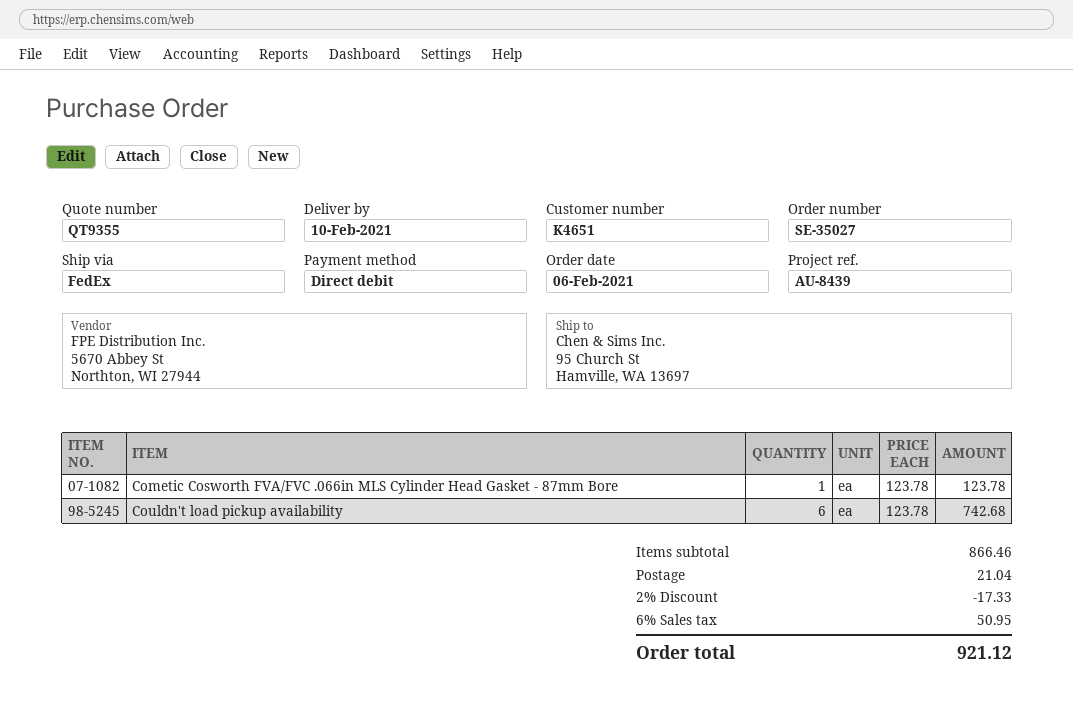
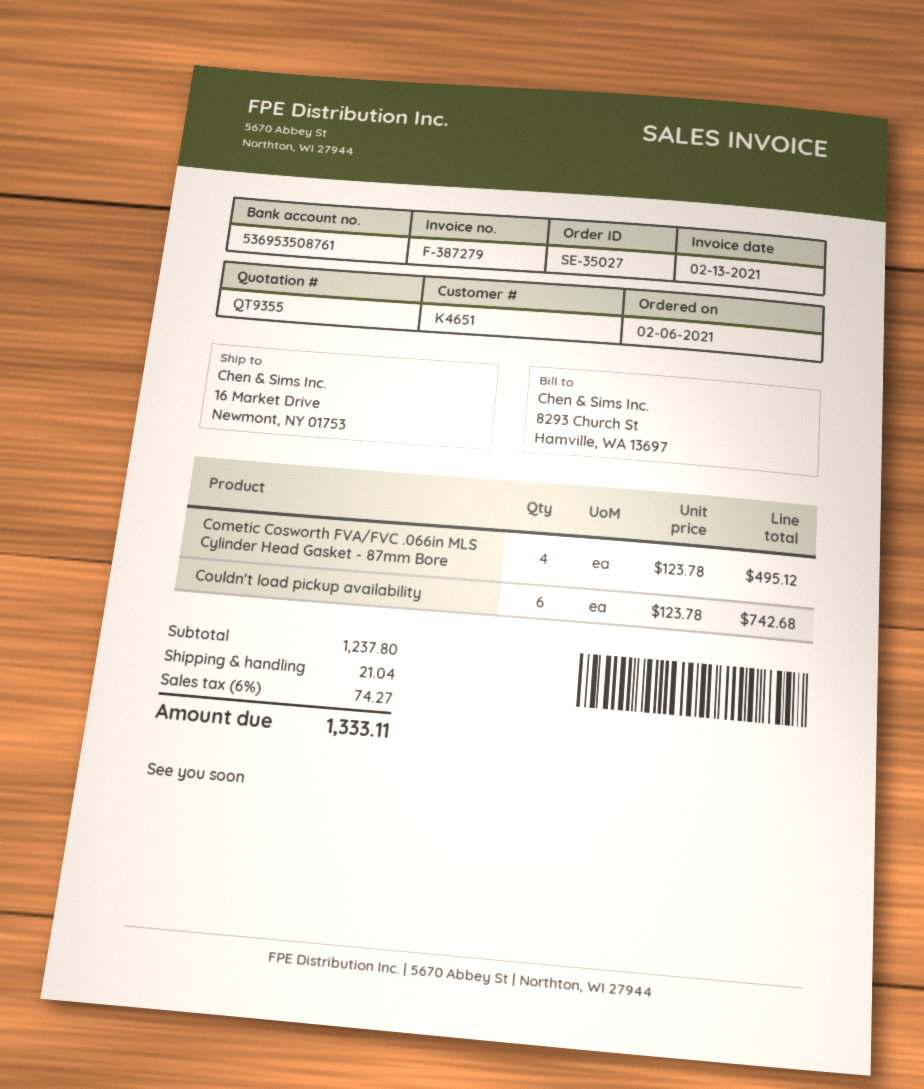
ship to: 95 Church St, Hamville, WA 13697 -> 16 Market Drive, Newmont, NY 01753
Cometic Cosworth FVA/FVC .066in MLS Cylinder Head Gasket - 87mm Bore: 1 x 123.78 = 123.78 -> 4 x 123.78 = 495.12
subtotal: 866.46 -> 1237.80
discount: 2% = 17.33 -> none
tax: 6% = 50.95 -> 6% = 74.27
total: 921.12 -> 1333.11

